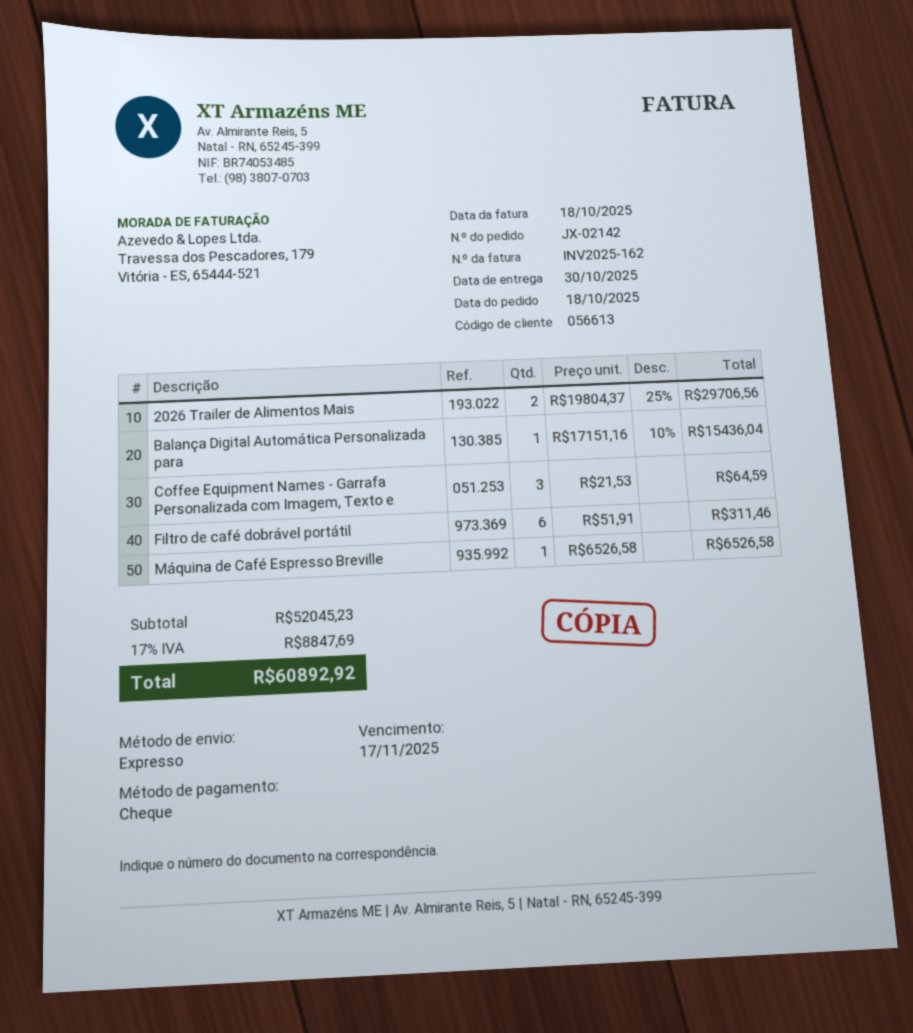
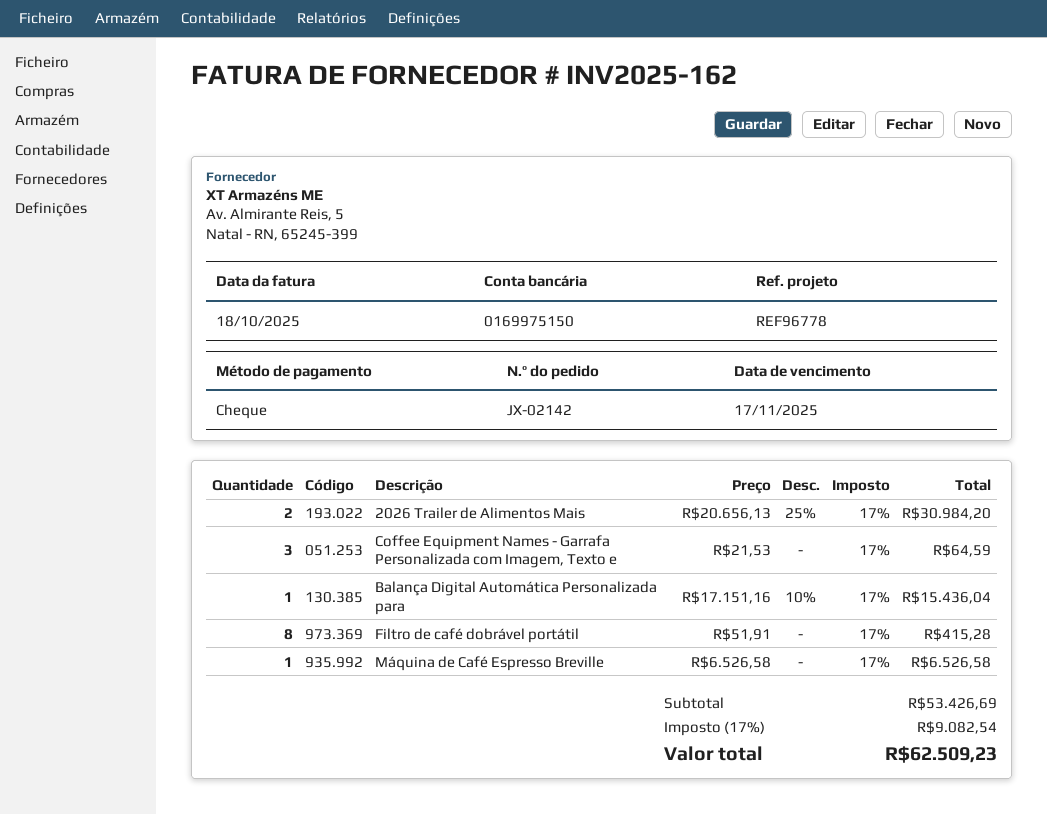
2026 Trailer de Alimentos Mais: 2 x 19804.37 - 25% = 29706.56 -> 2 x 20656.13 - 25% = 30984.20
Filtro de café dobrável portátil: 6 x 51.91 = 311.46 -> 8 x 51.91 = 415.28
subtotal: 52045.23 -> 53426.69
tax: 17% = 8847.69 -> 17% = 9082.54
total: 60892.92 -> 62509.23

